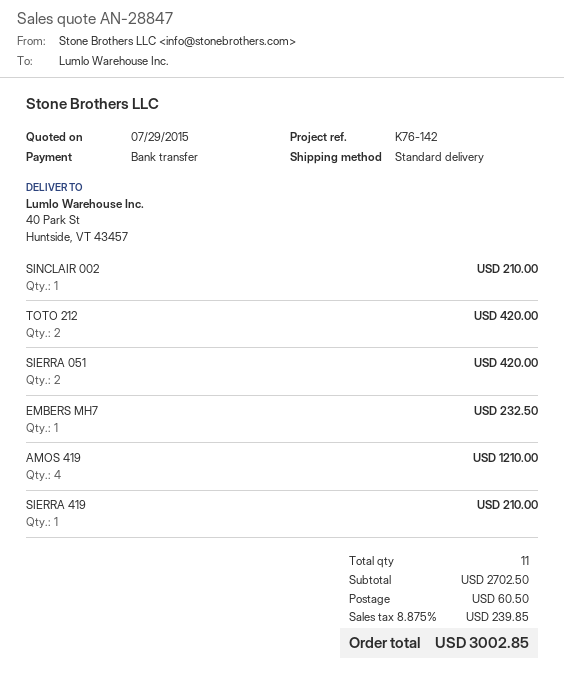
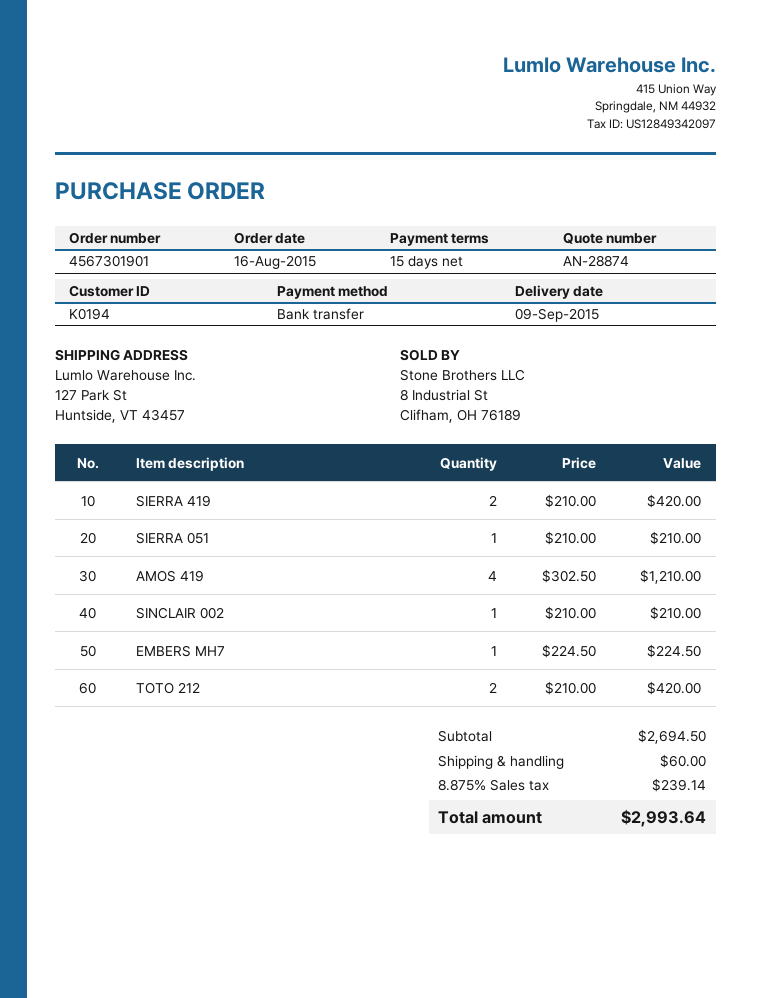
quote number: AN-28847 -> AN-28874
ship to: 40 Park St, Huntside, VT 43457 -> 127 Park St, Huntside, VT 43457
SIERRA 051: 2 for 420.00 -> 1 for 210.00
EMBERS MH7: 1 for 232.50 -> 1 for 224.50
SIERRA 419: 1 for 210.00 -> 2 for 420.00
subtotal: 2702.50 -> 2694.50
shipping: 60.50 -> 60.00
tax: 8.875% = 239.85 -> 8.875% = 239.14
total: 3002.85 -> 2993.64

